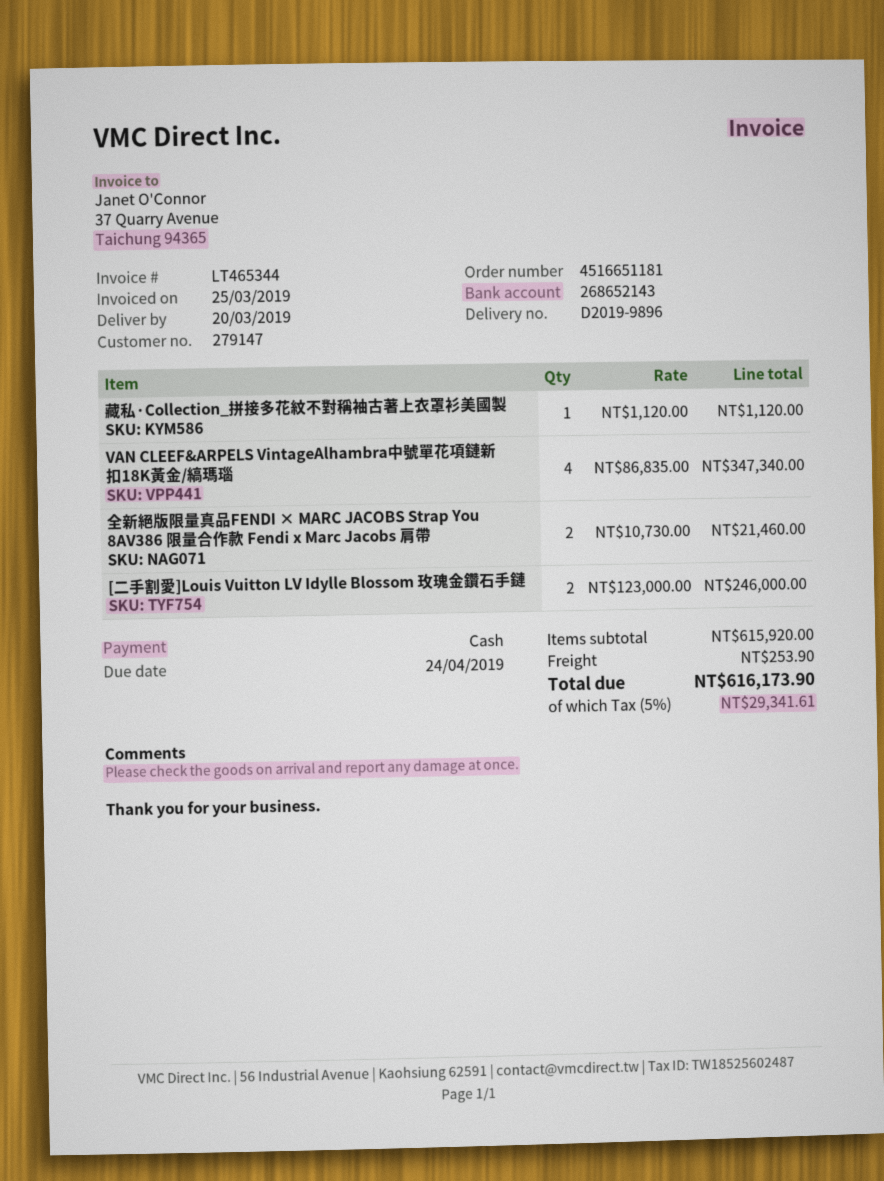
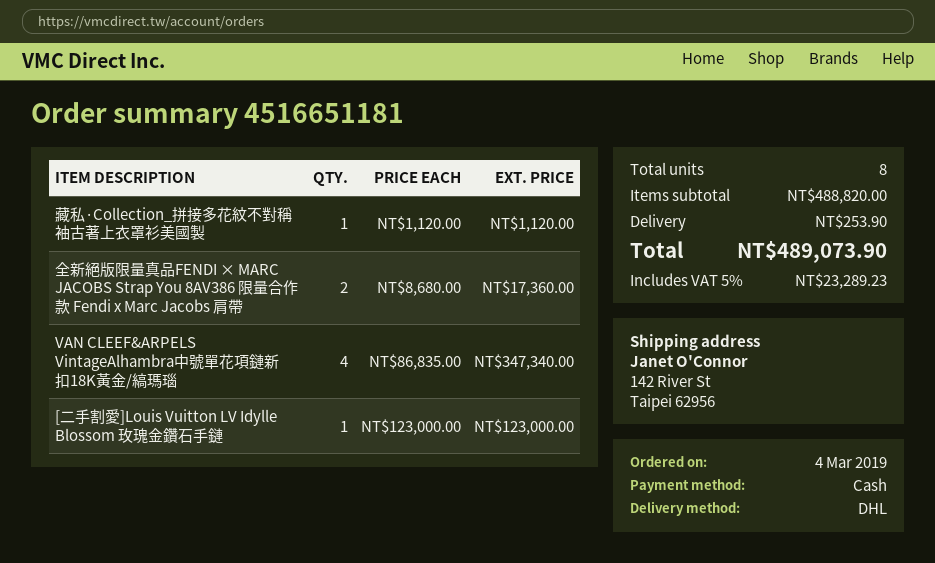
全新絕版限量真品FENDI × MARC JACOBS Strap You 8AV386 限量合作款 Fendi x Marc Jacobs 肩帶: 2 x 10730.00 = 21460.00 -> 2 x 8680.00 = 17360.00
[二手割愛]Louis Vuitton LV Idylle Blossom 玫瑰金鑽石手鏈: 2 x 123000.00 = 246000.00 -> 1 x 123000.00 = 123000.00
subtotal: 615920.00 -> 488820.00
tax: 5% = 29341.61 -> 5% = 23289.23
total: 616173.90 -> 489073.90

